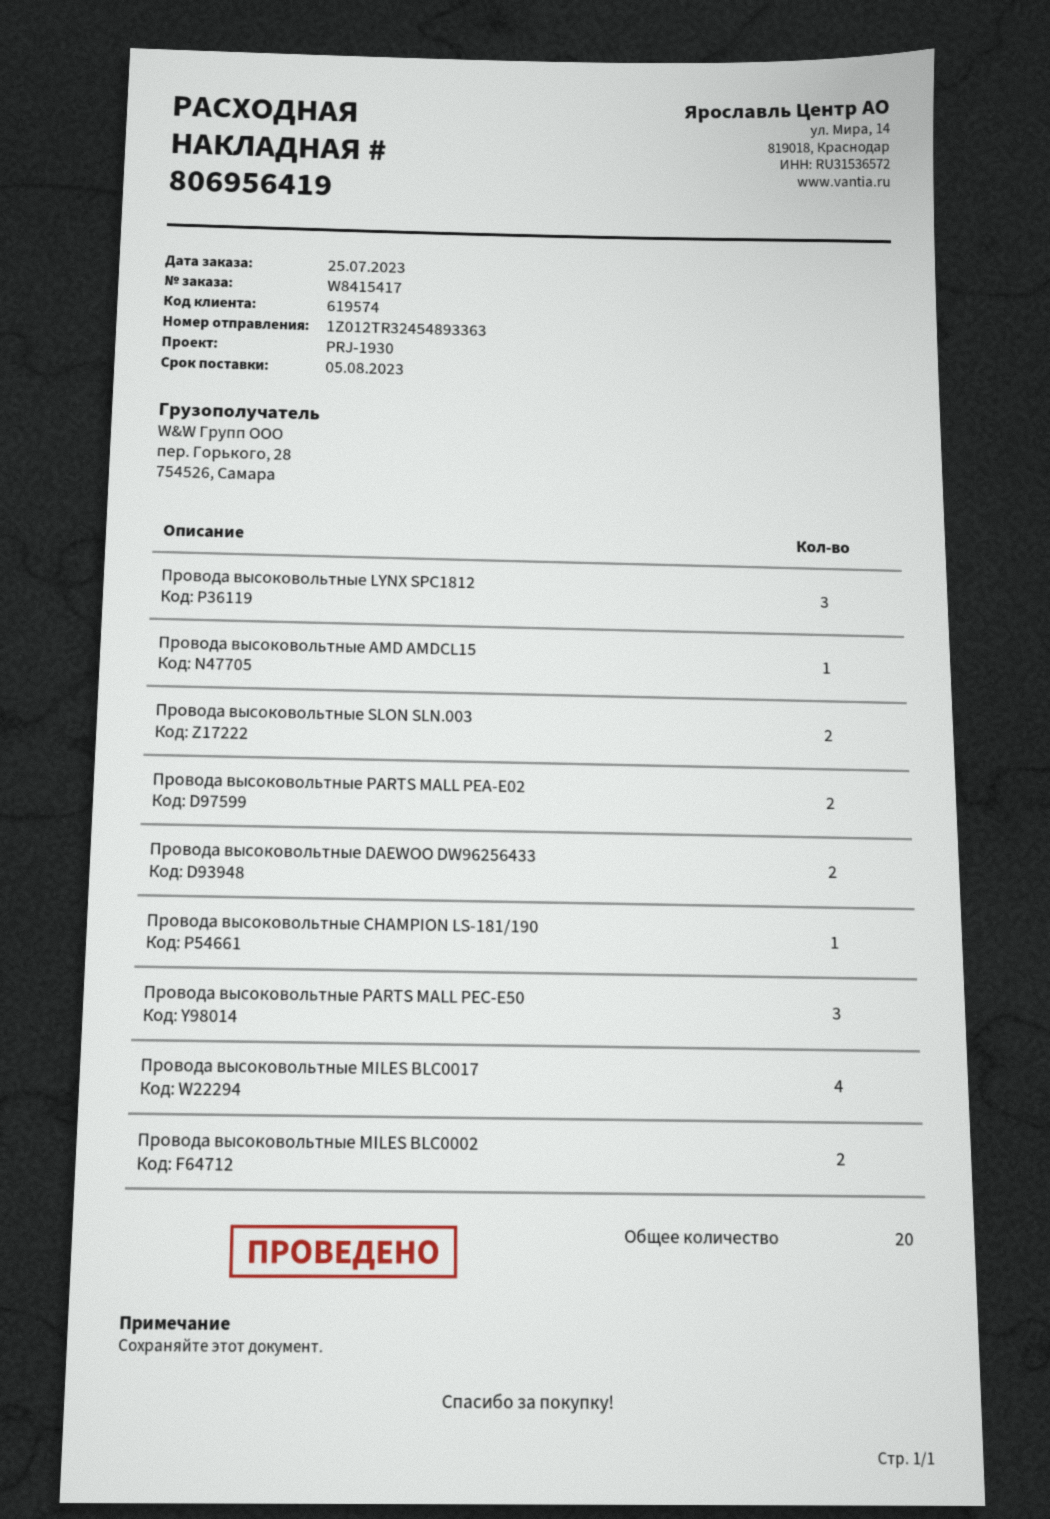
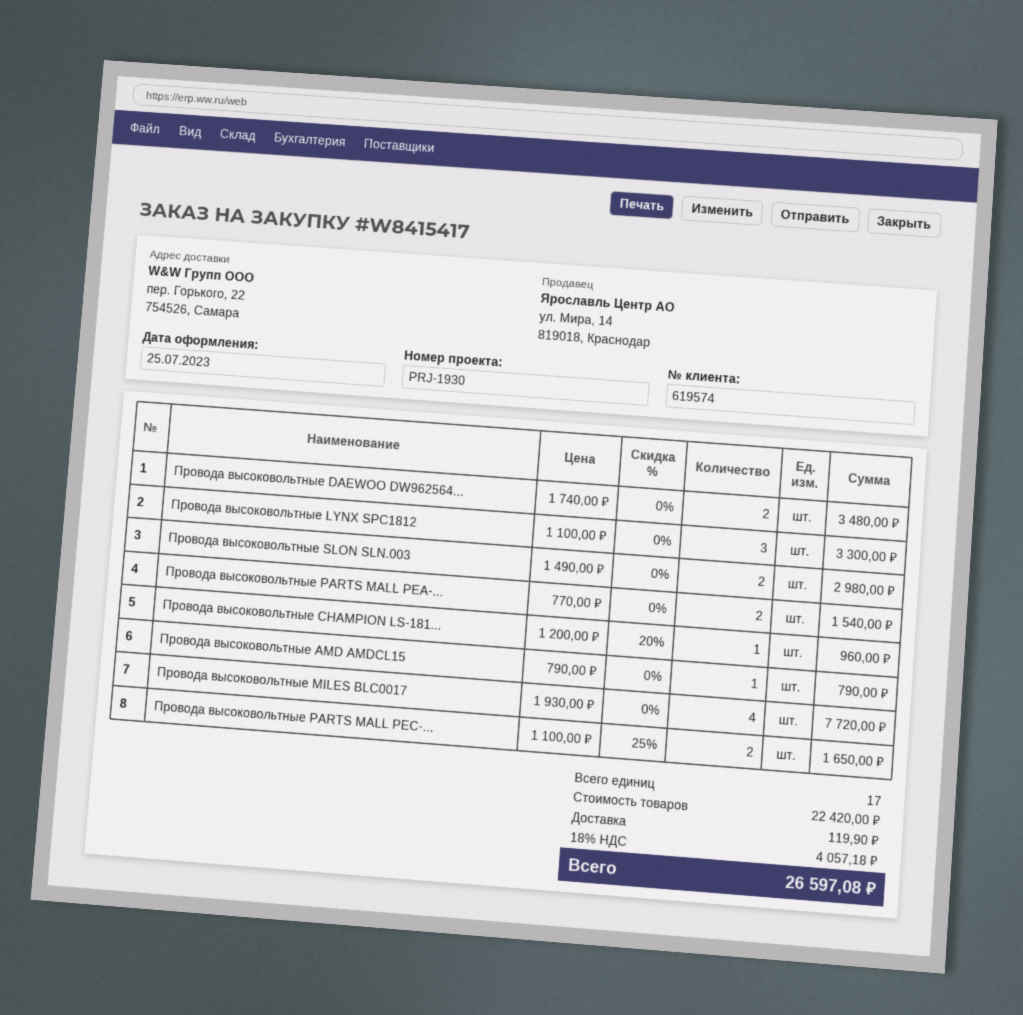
ship to: пер. Горького, 28, 754526, Самара -> пер. Горького, 22, 754526, Самара
Провода высоковольтные PARTS MALL PEC-E50: 3 -> 2
Провода высоковольтные MILES BLC0002: 2 -> none
total quantity: 20 -> 17

